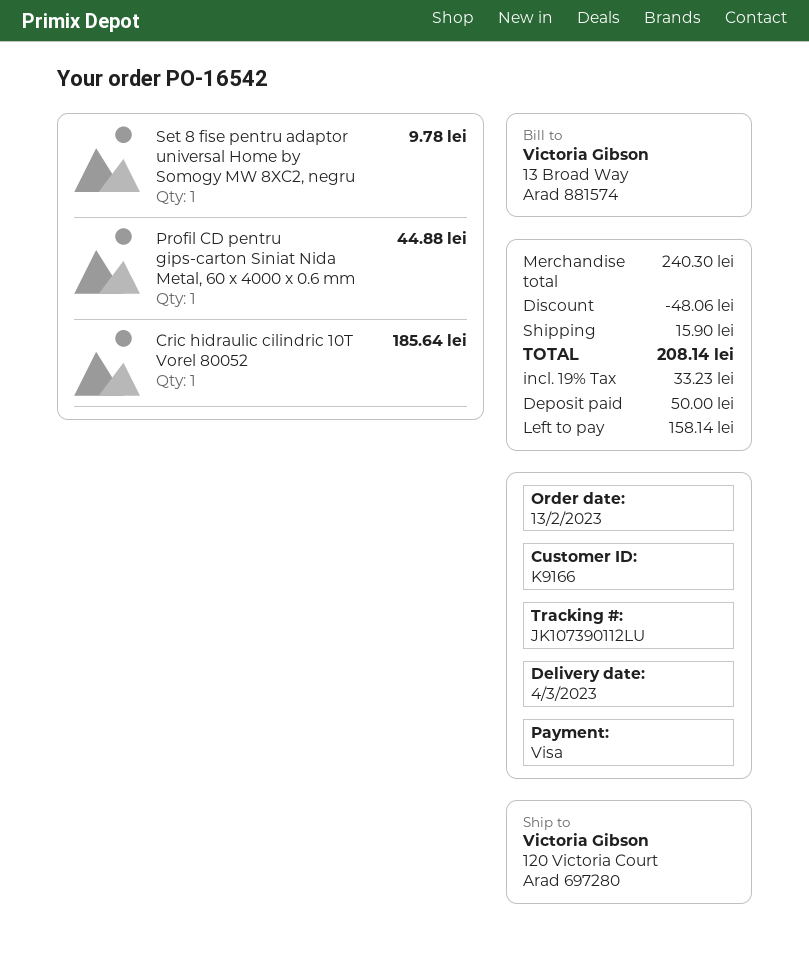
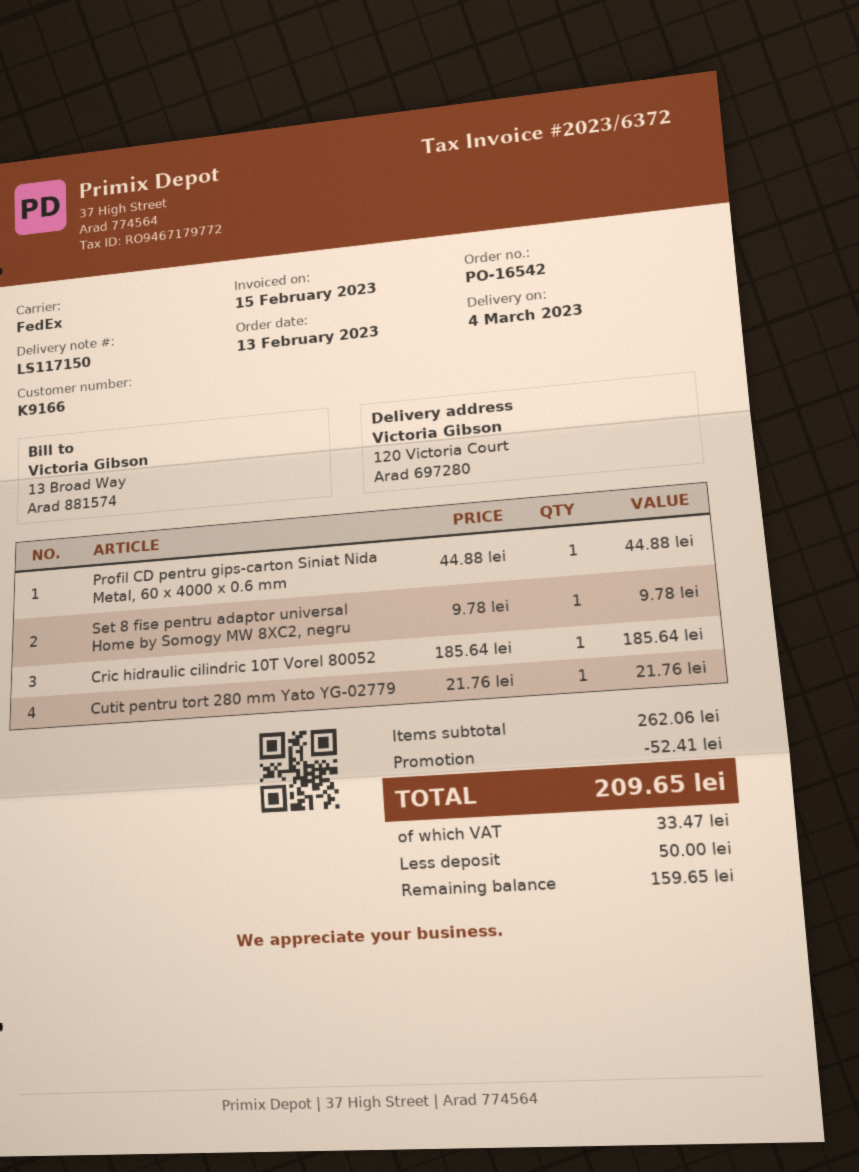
Cutit pentru tort 280 mm Yato YG-02779: none -> 1 for 21.76
subtotal: 240.30 -> 262.06
discount: 48.06 -> 52.41
shipping: 15.90 -> none
tax: 33.23 -> 33.47
total: 208.14 -> 209.65
balance: 158.14 -> 159.65

